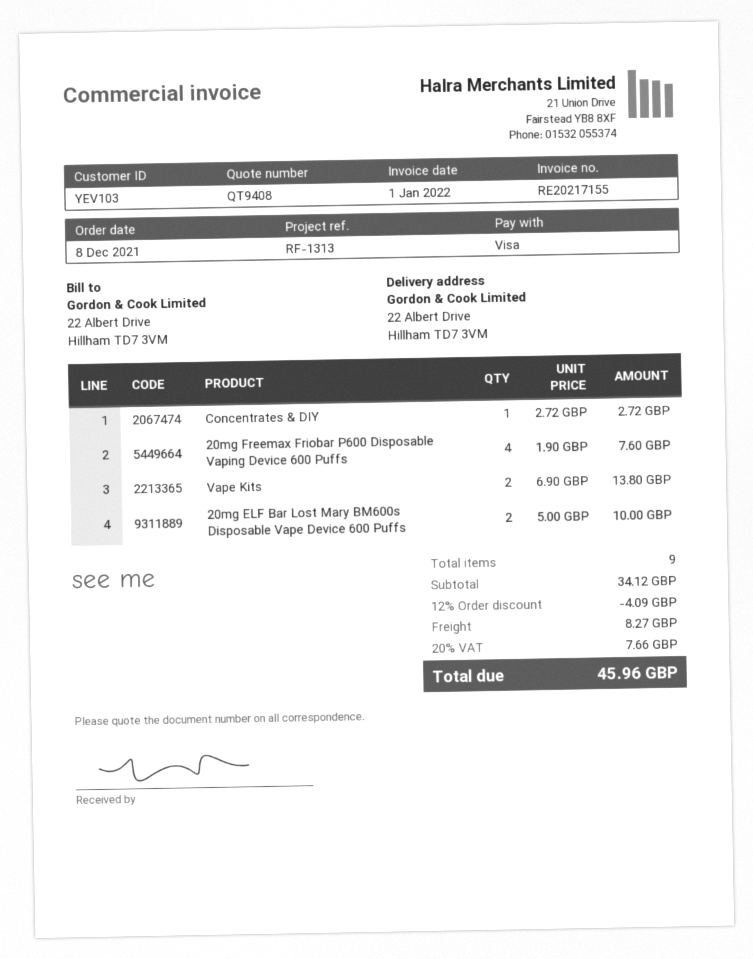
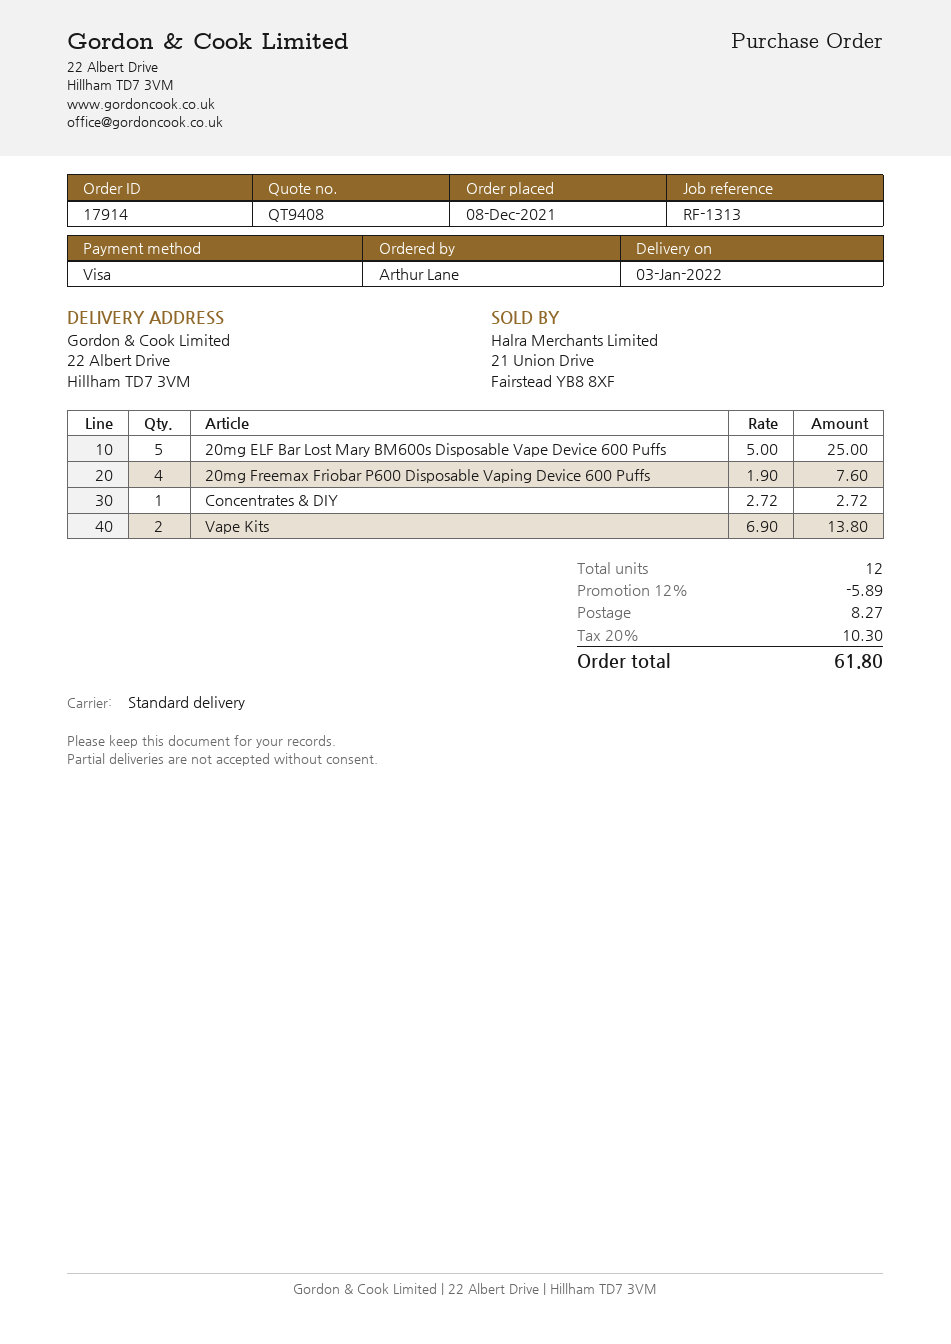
20mg ELF Bar Lost Mary BM600s Disposable Vape Device 600 Puffs: 2 x 5.00 = 10.00 -> 5 x 5.00 = 25.00
total quantity: 9 -> 12
discount: 12% = 4.09 -> 12% = 5.89
tax: 20% = 7.66 -> 20% = 10.30
total: 45.96 -> 61.80

